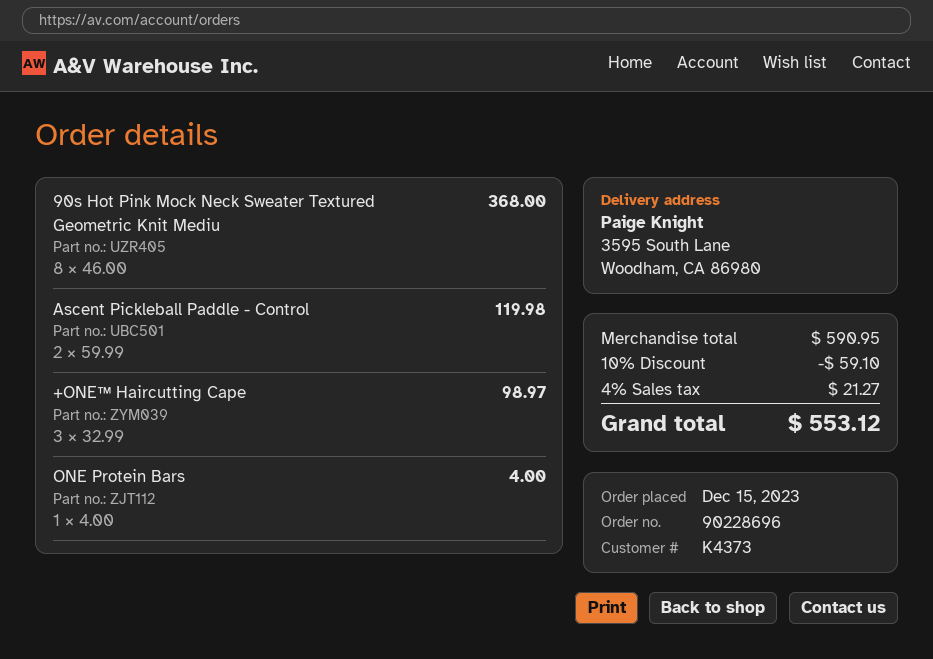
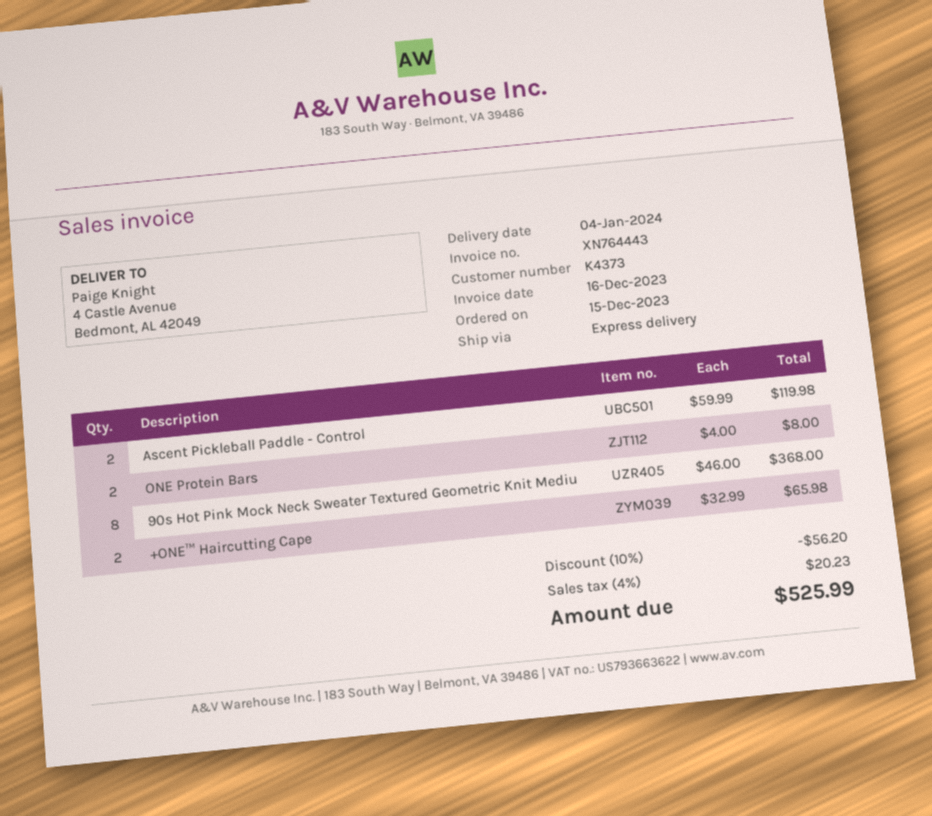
ship to: 3595 South Lane, Woodham, CA 86980 -> 4 Castle Avenue, Bedmont, AL 42049
+ONE™ Haircutting Cape: 3 x 32.99 = 98.97 -> 2 x 32.99 = 65.98
ONE Protein Bars: 1 x 4.00 = 4.00 -> 2 x 4.00 = 8.00
discount: 10% = 59.10 -> 10% = 56.20
tax: 4% = 21.27 -> 4% = 20.23
total: 553.12 -> 525.99

